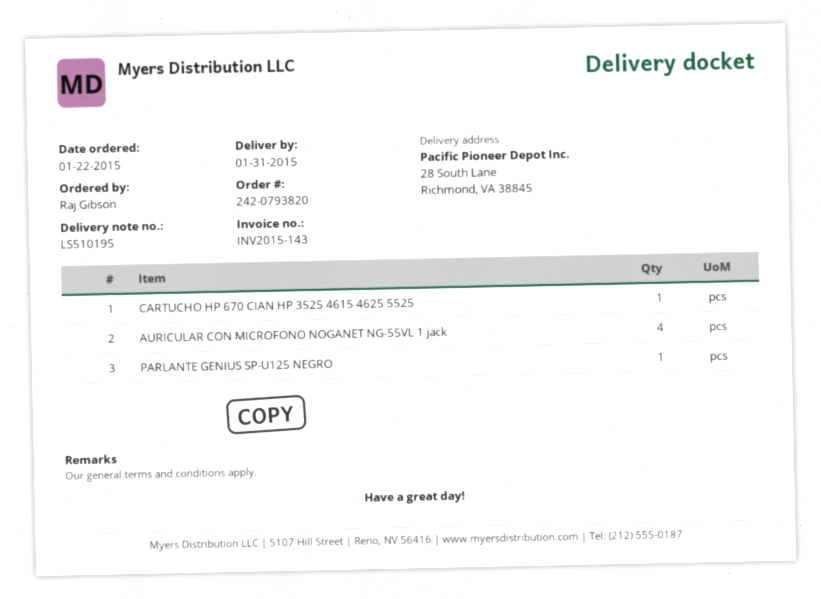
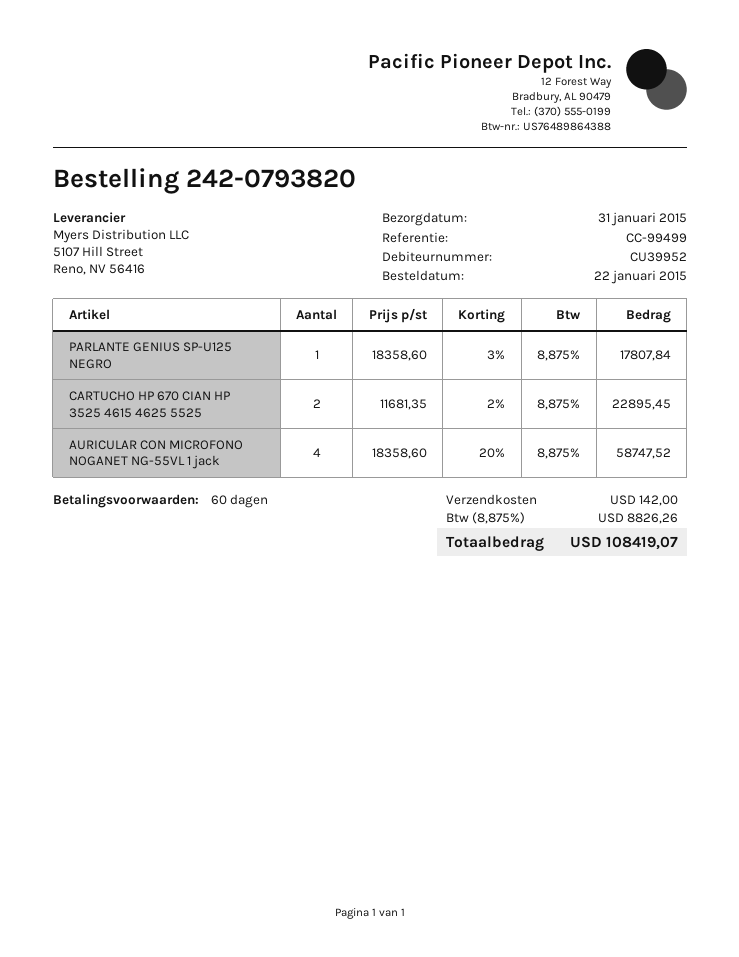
CARTUCHO HP 670 CIAN HP 3525 4615 4625 5525: 1 -> 2

